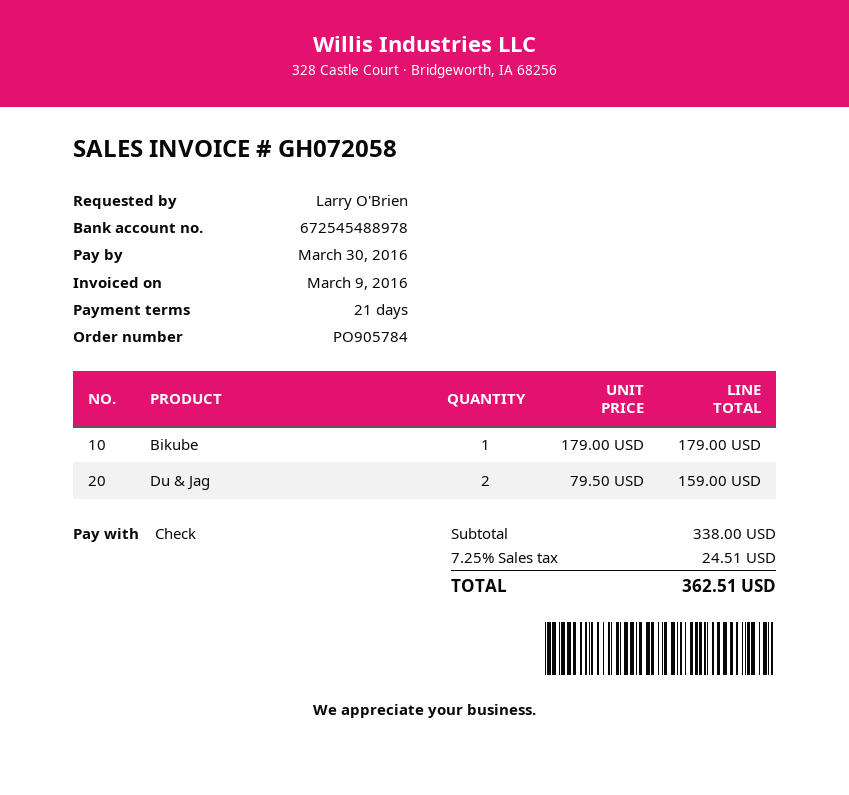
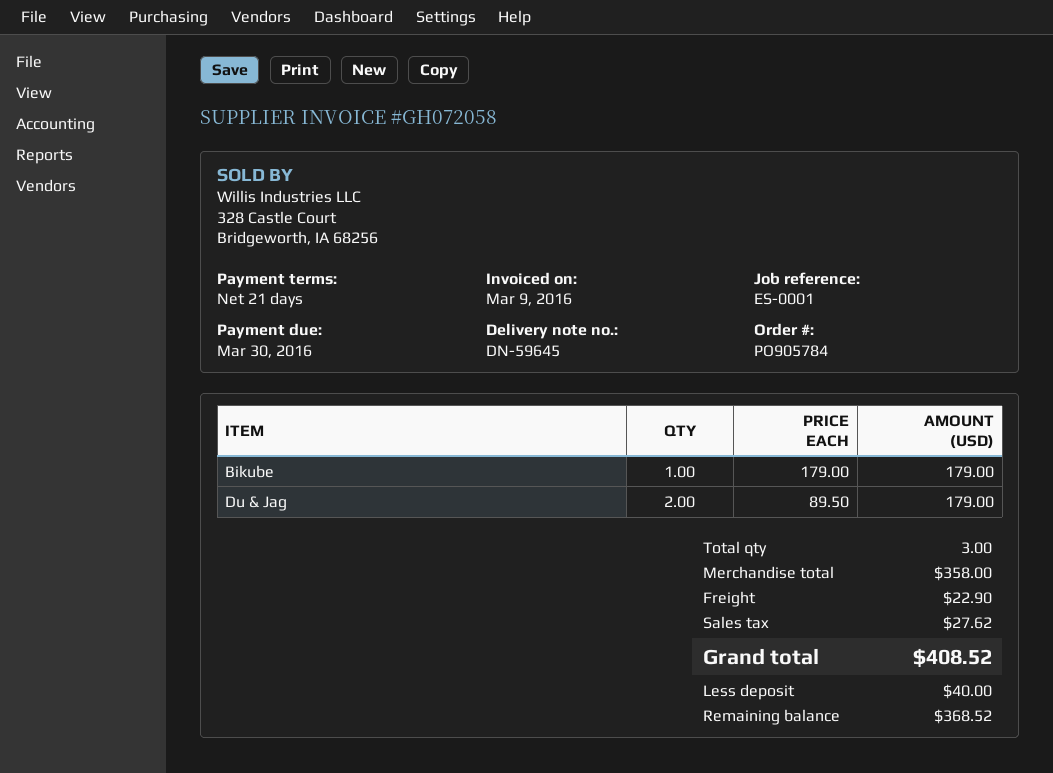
Du & Jag: 2 x 79.50 = 159.00 -> 2 x 89.50 = 179.00
subtotal: 338.00 -> 358.00
shipping: none -> 22.90
tax: 24.51 -> 27.62
total: 362.51 -> 408.52

